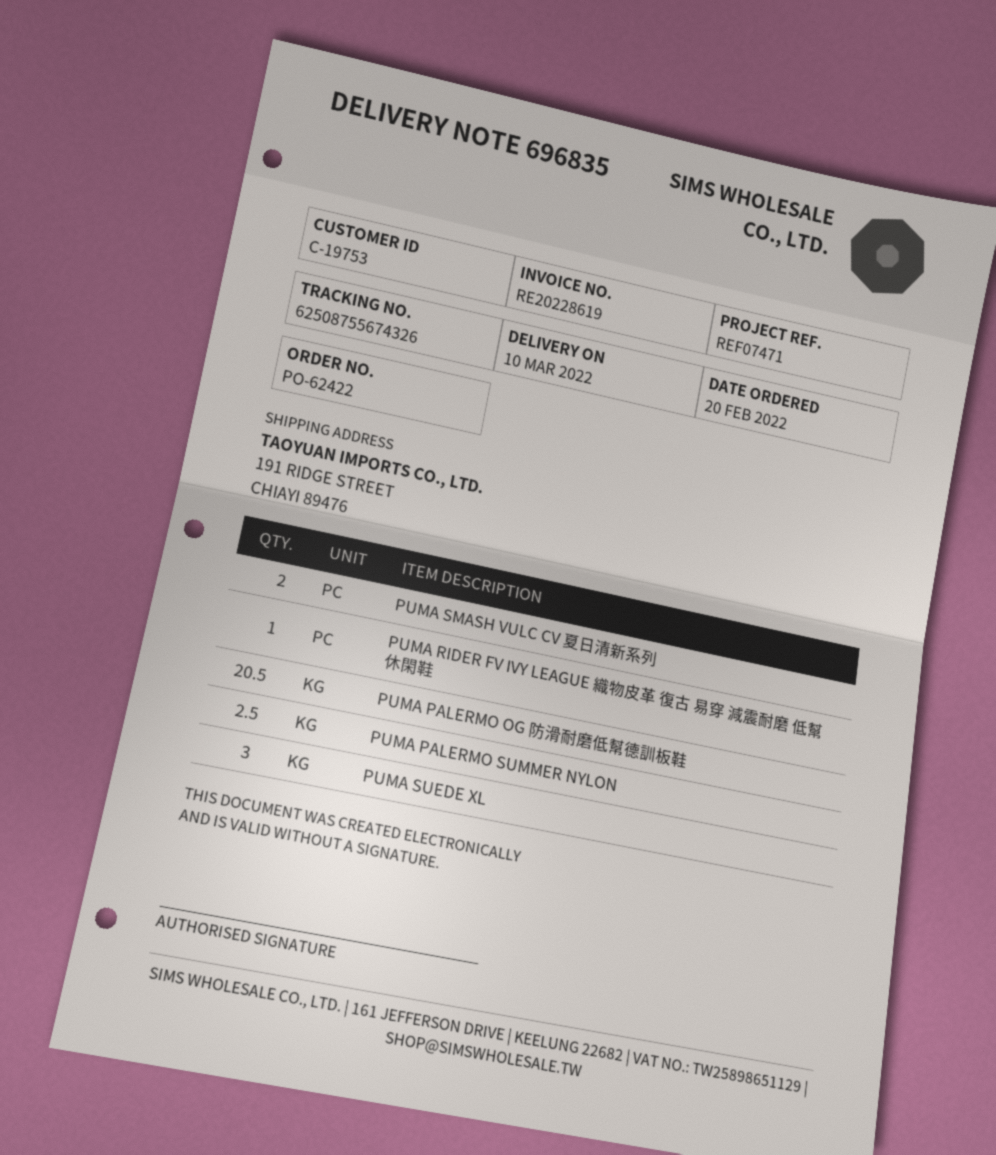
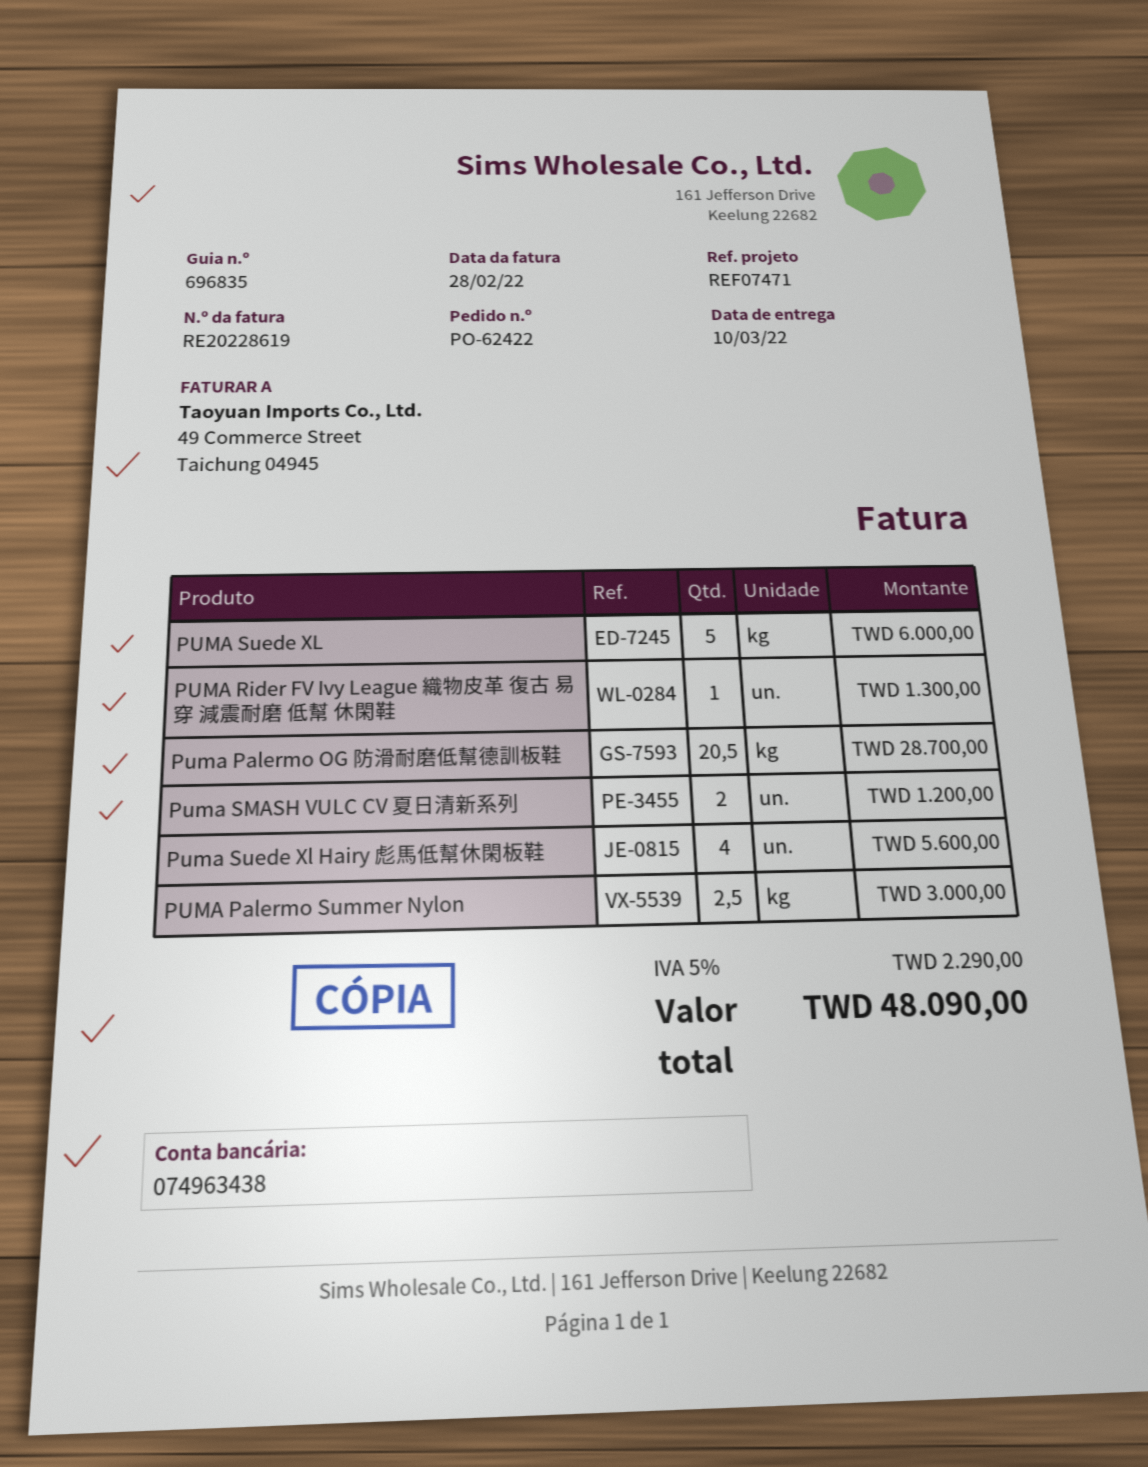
PUMA SUEDE XL: 3 -> 5
Puma Suede Xl Hairy 彪馬低幫休閑板鞋: none -> 4

